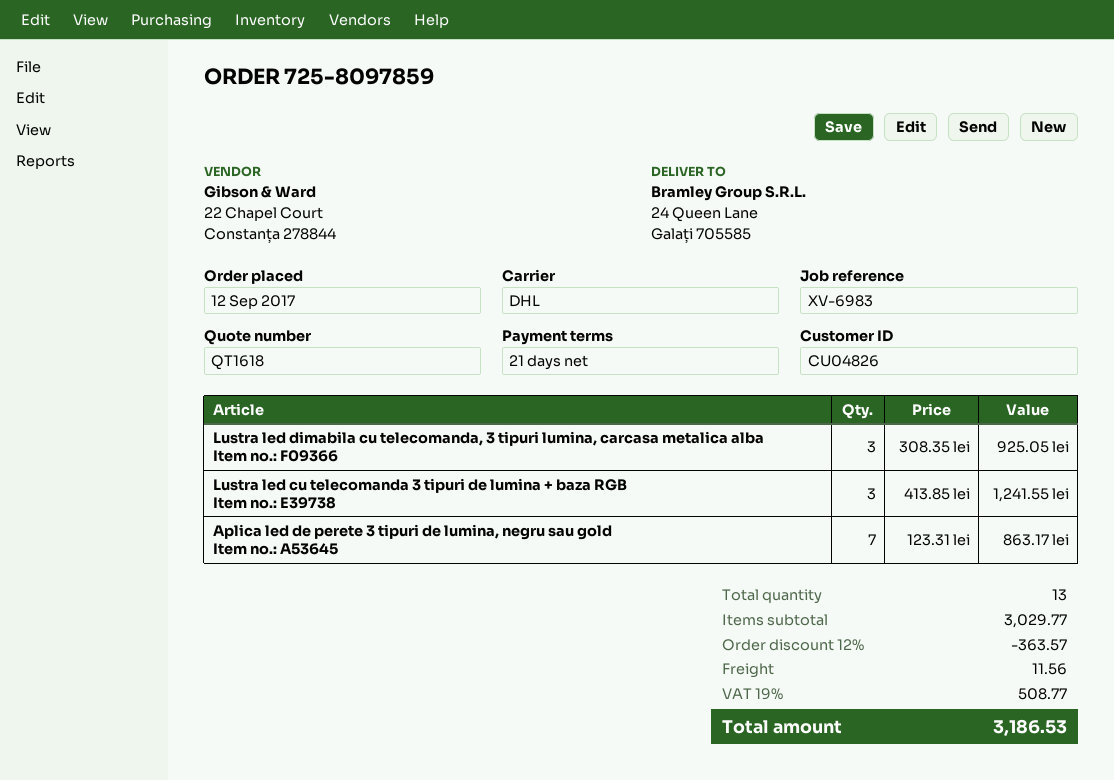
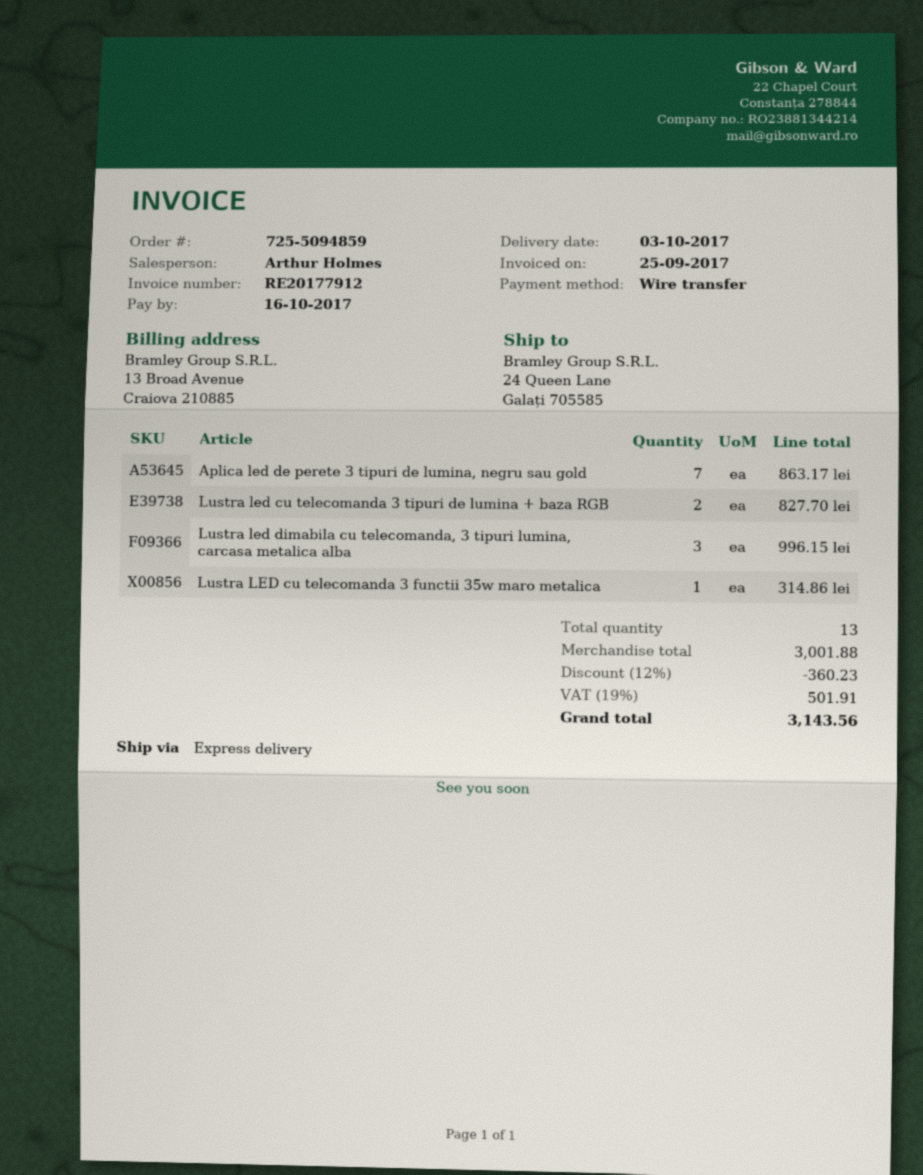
order number: 725-8097859 -> 725-5094859
shipping method: DHL -> express
Lustra led dimabila cu telecomanda, 3 tipuri lumina, carcasa metalica alba: 3 for 925.05 -> 3 for 996.15
Lustra led cu telecomanda 3 tipuri de lumina + baza RGB: 3 for 1241.55 -> 2 for 827.70
Lustra LED cu telecomanda 3 functii 35w maro metalica: none -> 1 for 314.86
subtotal: 3029.77 -> 3001.88
discount: 12% = 363.57 -> 12% = 360.23
shipping: 11.56 -> none
tax: 19% = 508.77 -> 19% = 501.91
total: 3186.53 -> 3143.56

